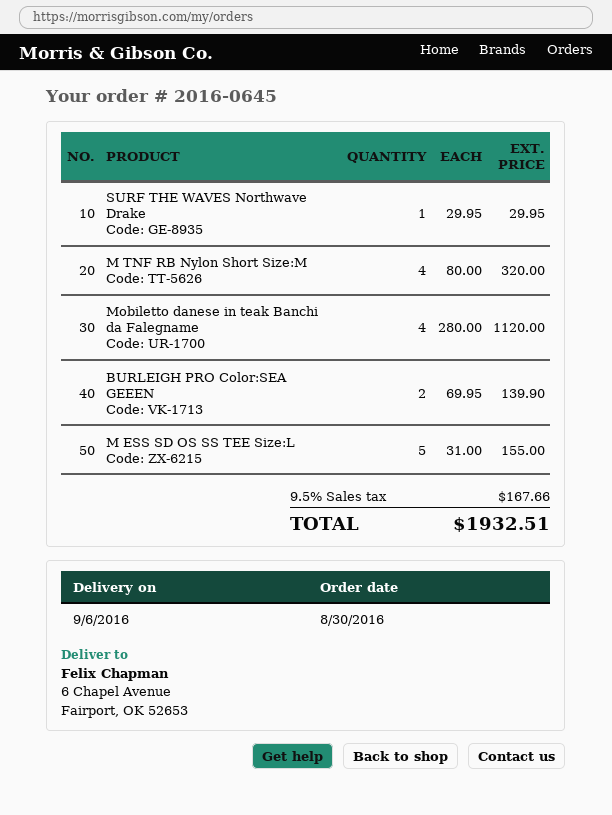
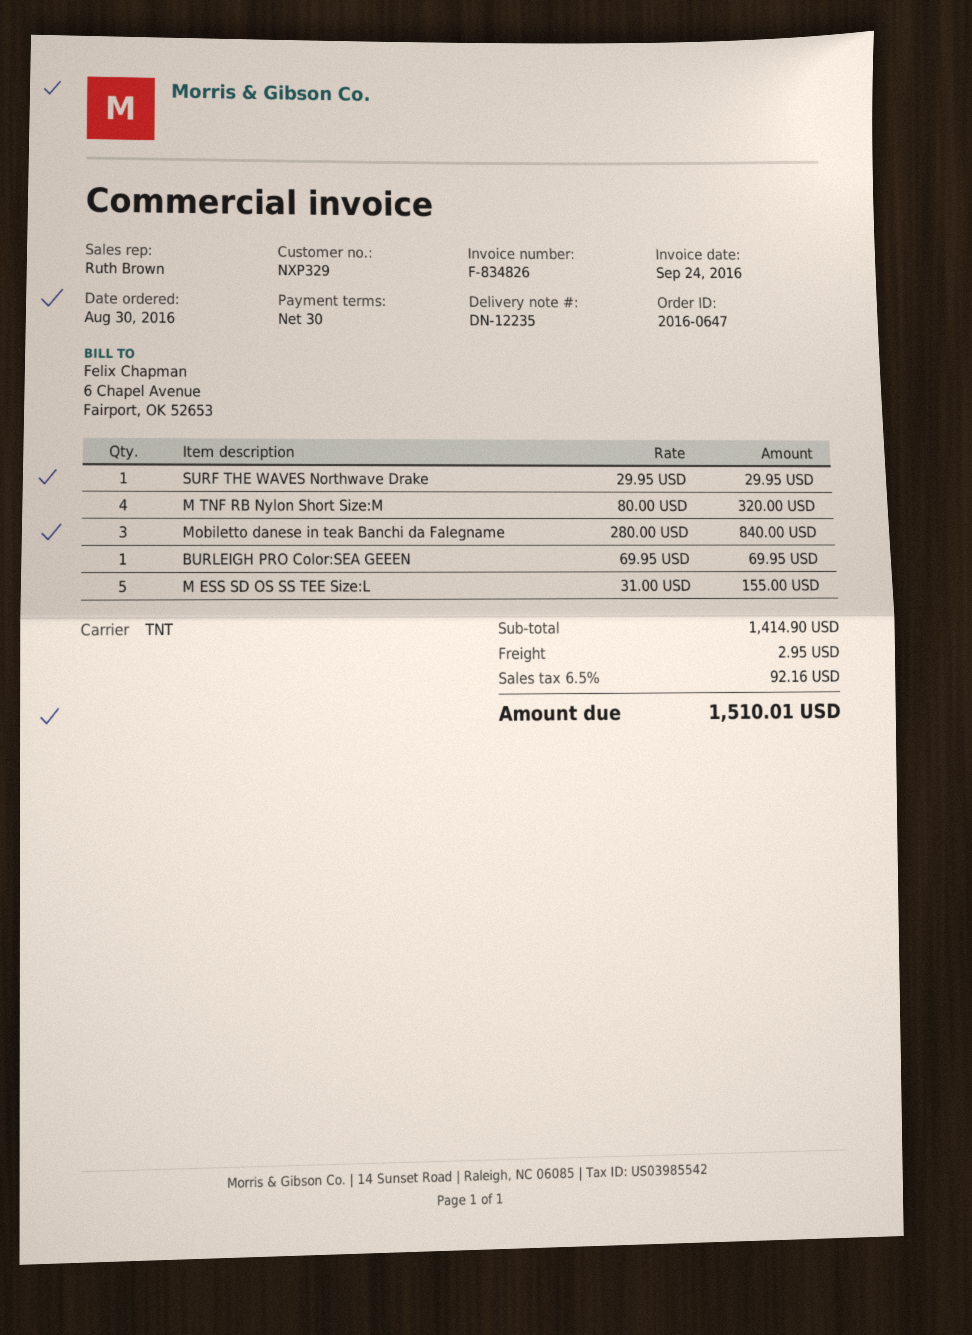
order number: 2016-0645 -> 2016-0647
Mobiletto danese in teak Banchi da Falegname: 4 x 280.00 = 1120.00 -> 3 x 280.00 = 840.00
BURLEIGH PRO Color:SEA GEEEN: 2 x 69.95 = 139.90 -> 1 x 69.95 = 69.95
shipping: none -> 2.95
tax: 9.5% = 167.66 -> 6.5% = 92.16
total: 1932.51 -> 1510.01

